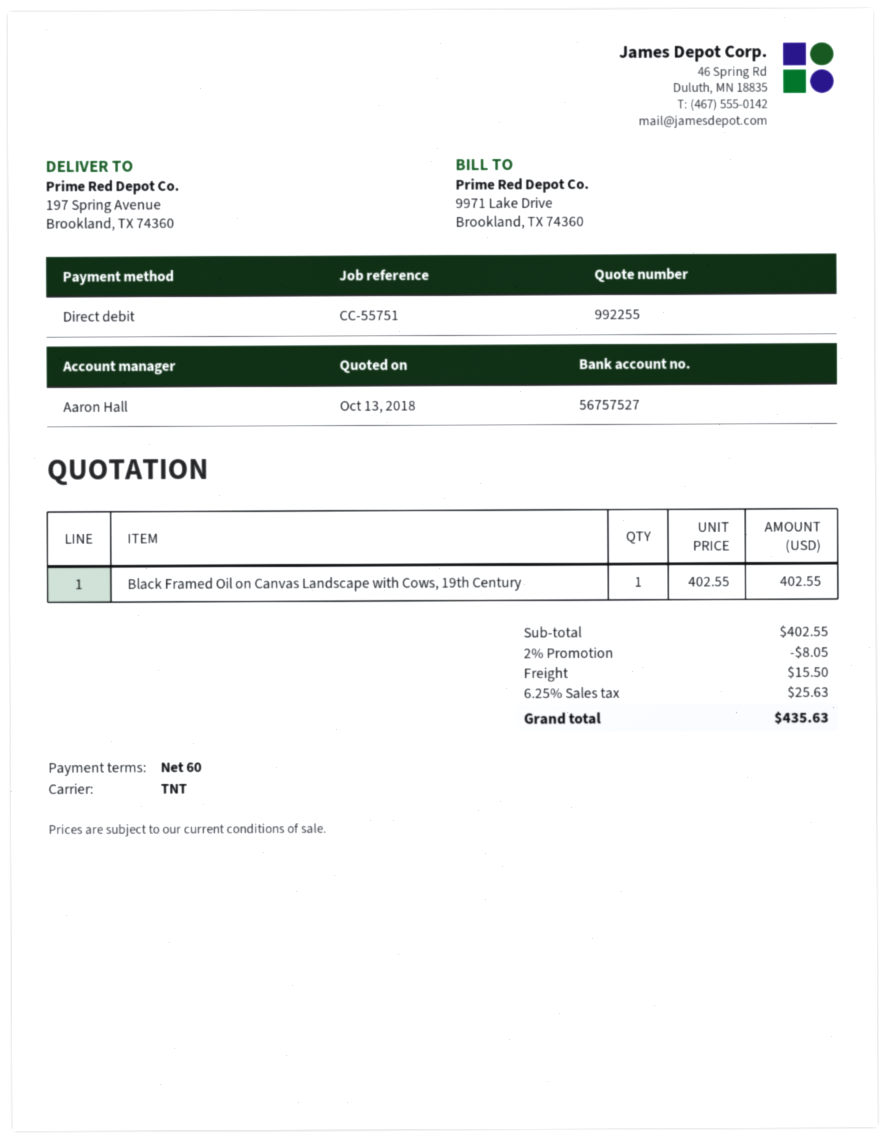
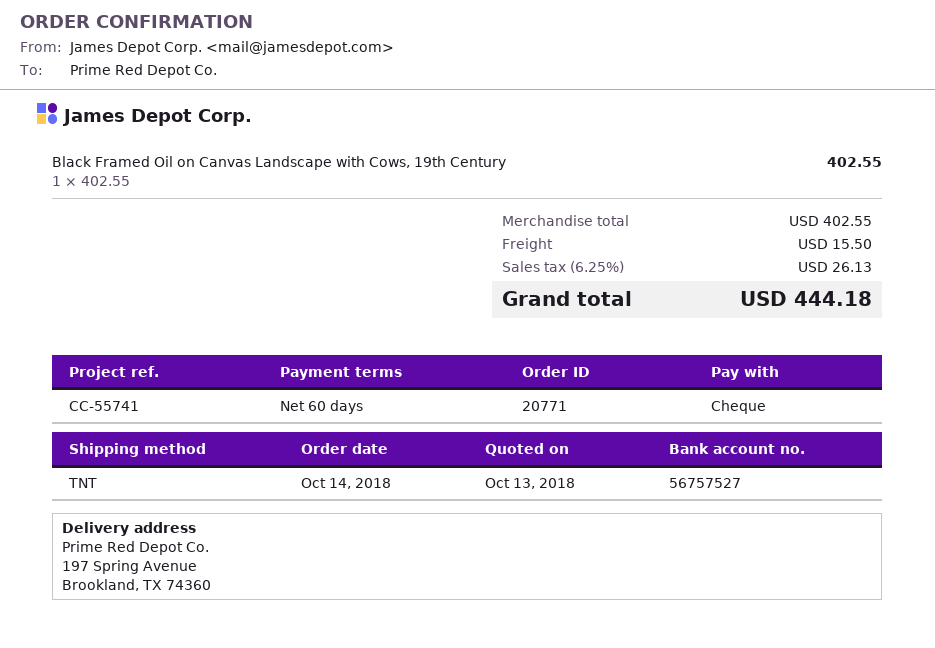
reference: CC-55751 -> CC-55741
payment method: direct debit -> cheque
discount: 2% = 8.05 -> none
tax: 6.25% = 25.63 -> 6.25% = 26.13
total: 435.63 -> 444.18

